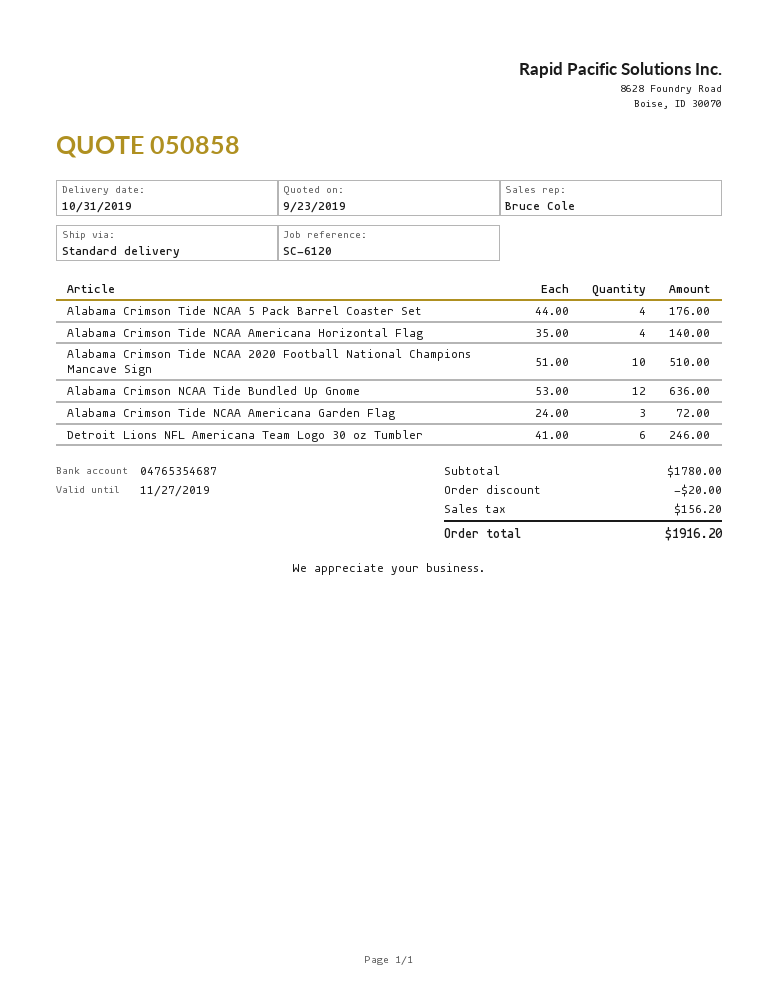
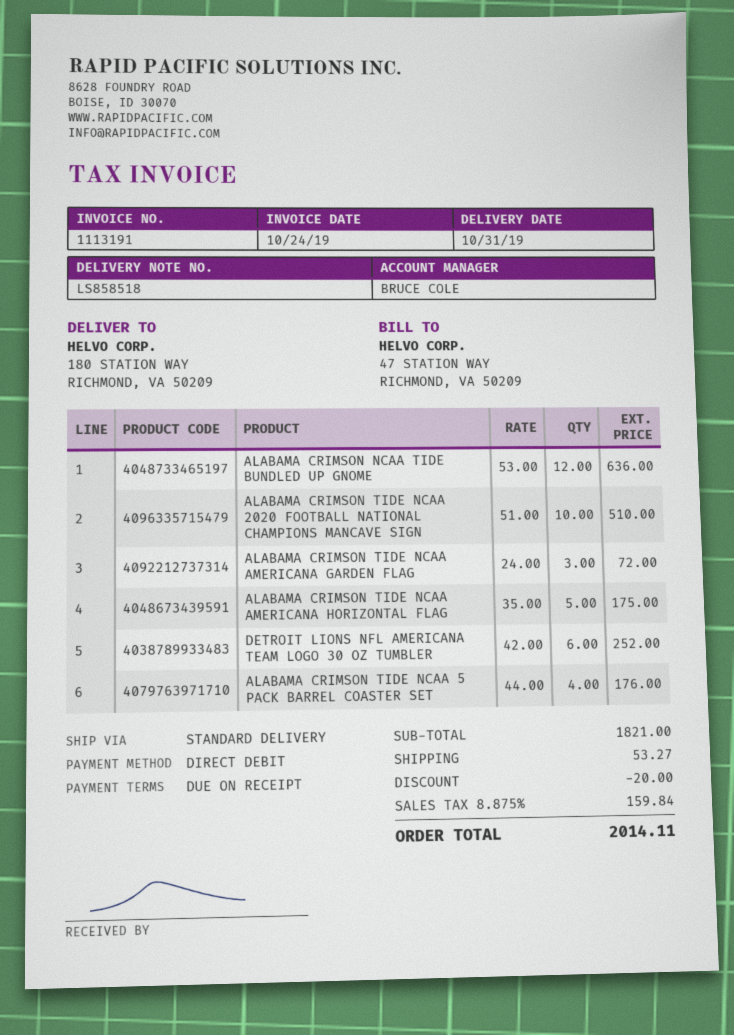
Alabama Crimson Tide NCAA Americana Horizontal Flag: 4 x 35.00 = 140.00 -> 5 x 35.00 = 175.00
Detroit Lions NFL Americana Team Logo 30 oz Tumbler: 6 x 41.00 = 246.00 -> 6 x 42.00 = 252.00
subtotal: 1780.00 -> 1821.00
shipping: none -> 53.27
tax: 156.20 -> 159.84
total: 1916.20 -> 2014.11

